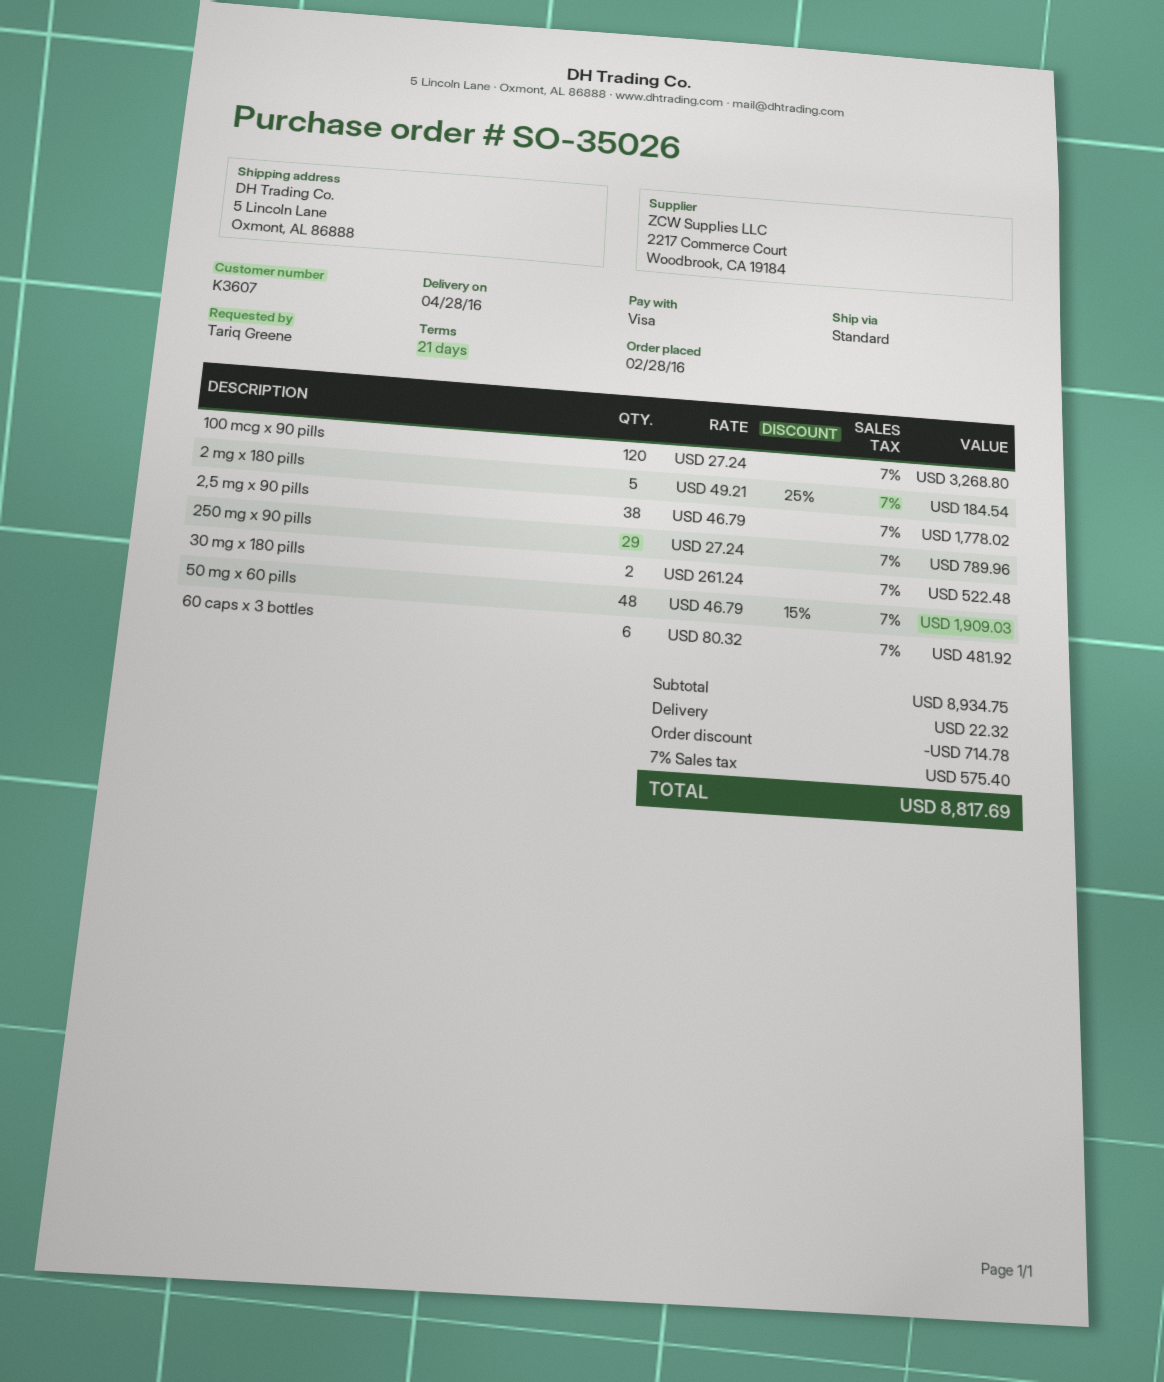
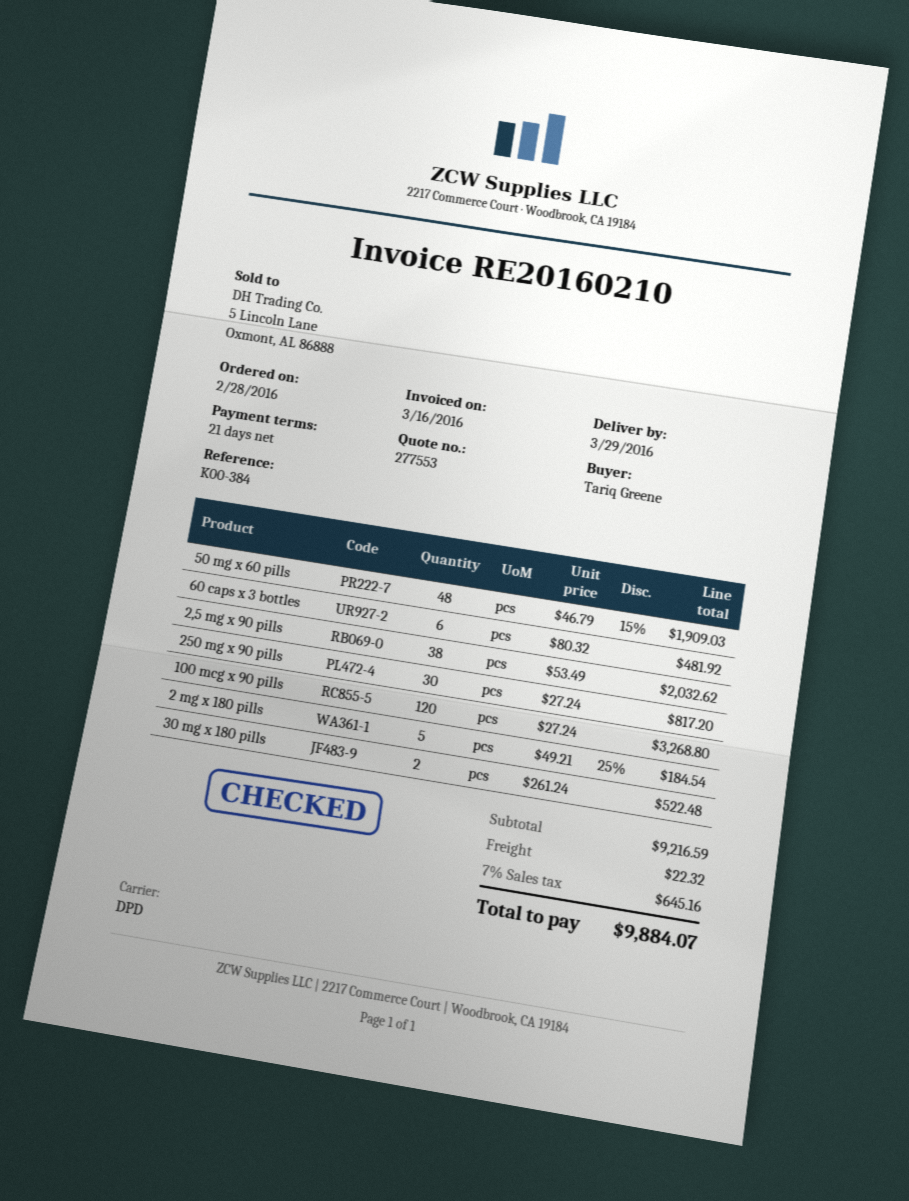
delivery date: 2016-04-28 -> 2016-03-29
shipping method: standard -> DPD
2,5 mg x 90 pills: 38 x 46.79 = 1778.02 -> 38 x 53.49 = 2032.62
250 mg x 90 pills: 29 x 27.24 = 789.96 -> 30 x 27.24 = 817.20
subtotal: 8934.75 -> 9216.59
discount: 714.78 -> none
tax: 7% = 575.40 -> 7% = 645.16
total: 8817.69 -> 9884.07

